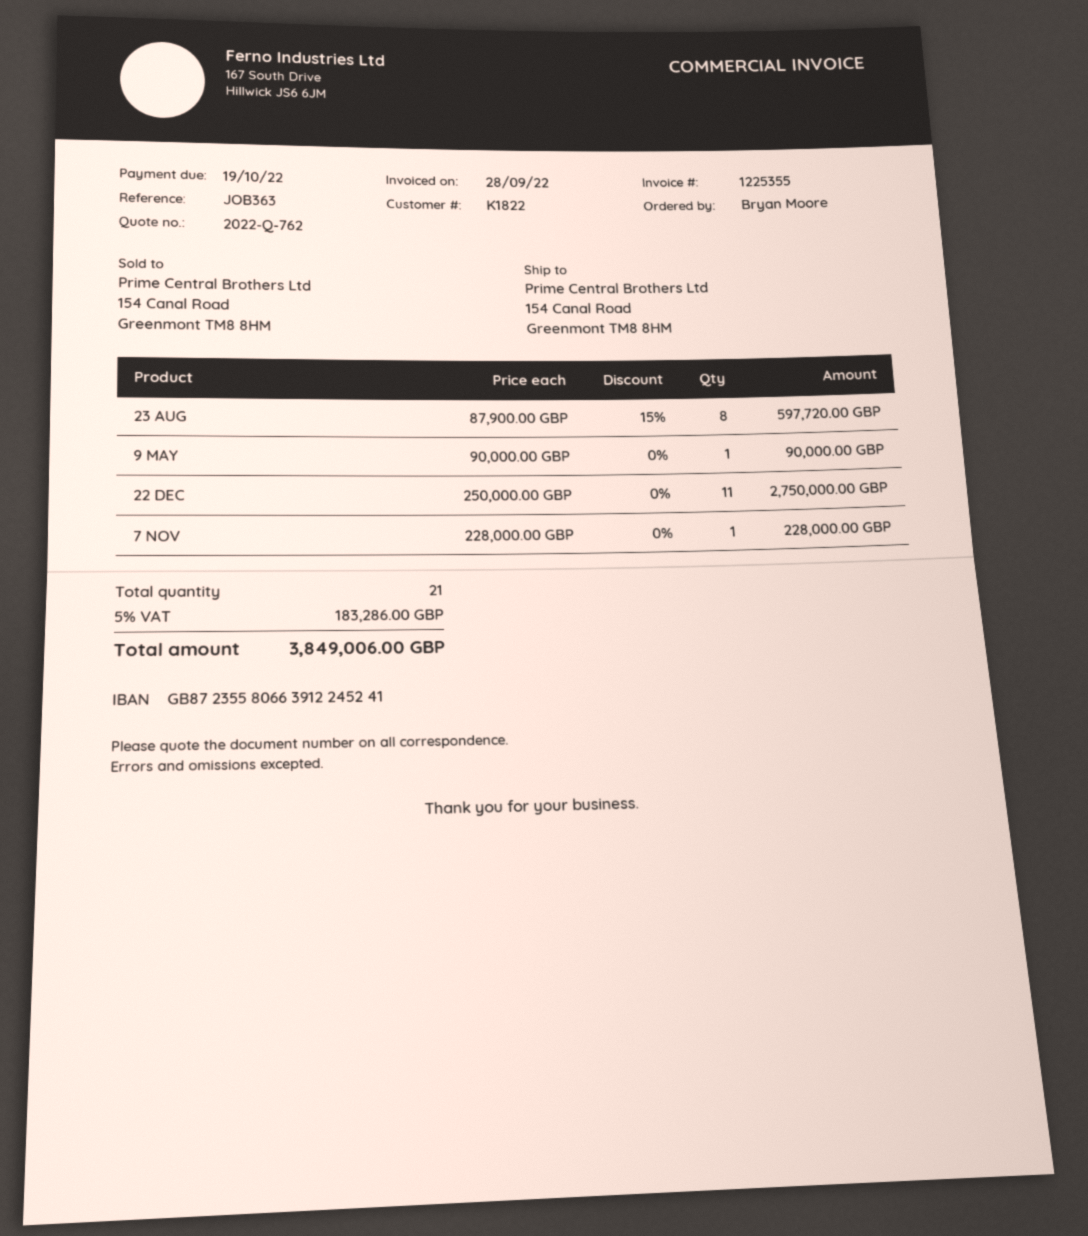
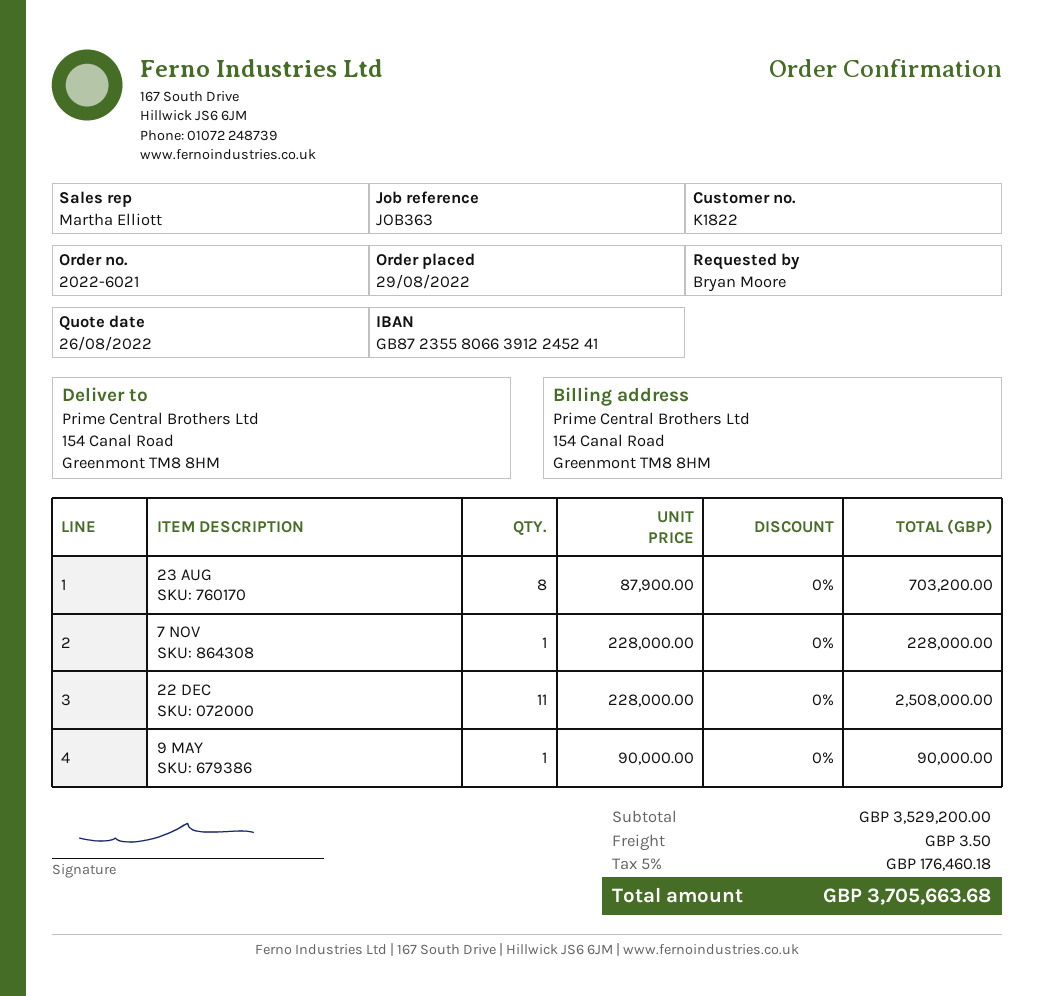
23 AUG: 8 x 87900.00 - 15% = 597720.00 -> 8 x 87900.00 = 703200.00
22 DEC: 11 x 250000.00 = 2750000.00 -> 11 x 228000.00 = 2508000.00
shipping: none -> 3.50
tax: 5% = 183286.00 -> 5% = 176460.18
total: 3849006.00 -> 3705663.68

